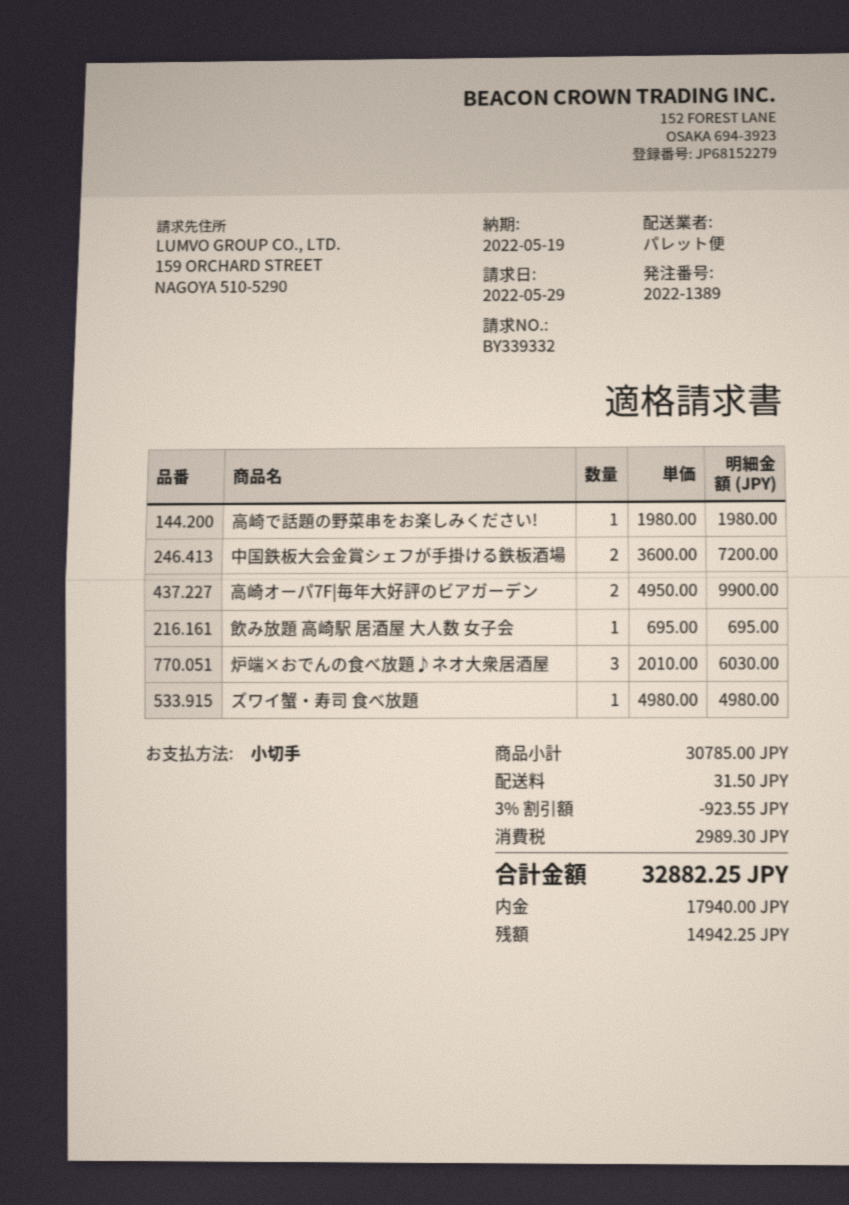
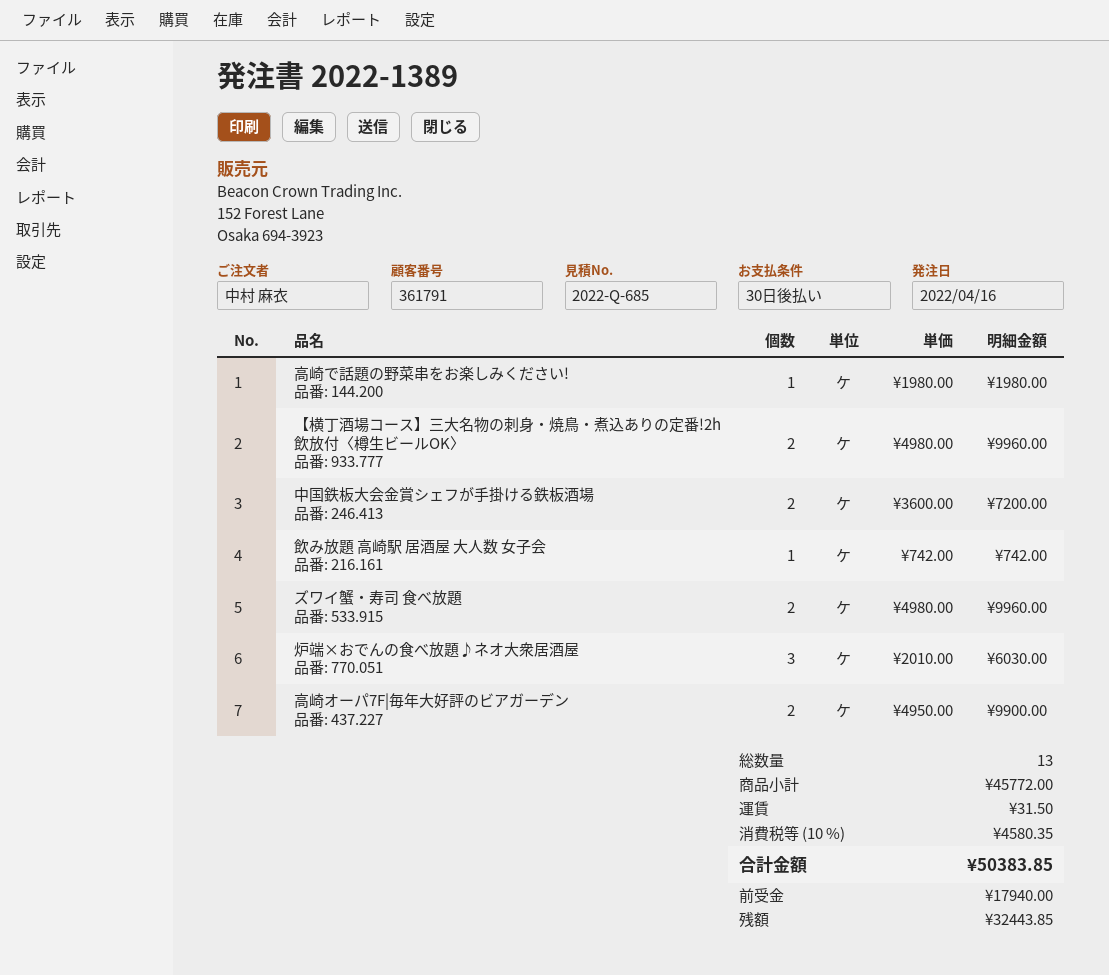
飲み放題 高崎駅 居酒屋 大人数 女子会: 1 x 695.00 = 695.00 -> 1 x 742.00 = 742.00
ズワイ蟹・寿司 食べ放題: 1 x 4980.00 = 4980.00 -> 2 x 4980.00 = 9960.00
【横丁酒場コース】三大名物の刺身・焼鳥・煮込ありの定番!2h飲放付〈樽生ビールOK〉: none -> 2 x 4980.00 = 9960.00
subtotal: 30785.00 -> 45772.00
discount: 3% = 923.55 -> none
tax: 2989.30 -> 4580.35
total: 32882.25 -> 50383.85
balance: 14942.25 -> 32443.85

